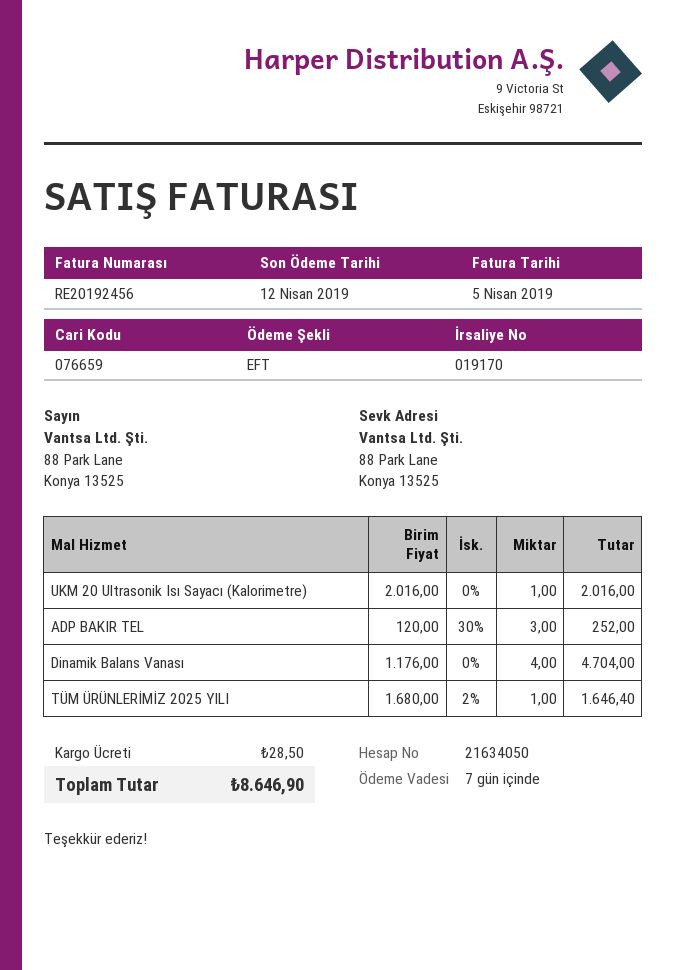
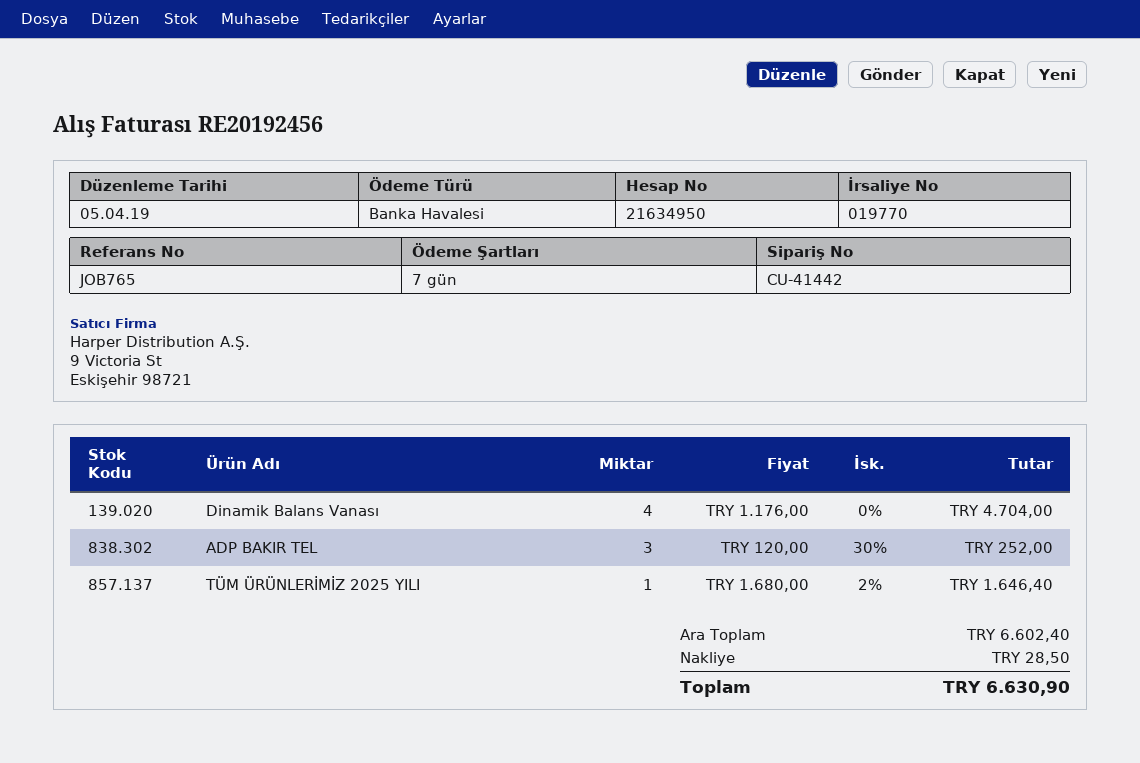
delivery note number: 019170 -> 019770
bank account: 21634050 -> 21634950
UKM 20 Ultrasonik Isı Sayacı (Kalorimetre): 1 x 2016.00 = 2016.00 -> none
total: 8646.90 -> 6630.90

